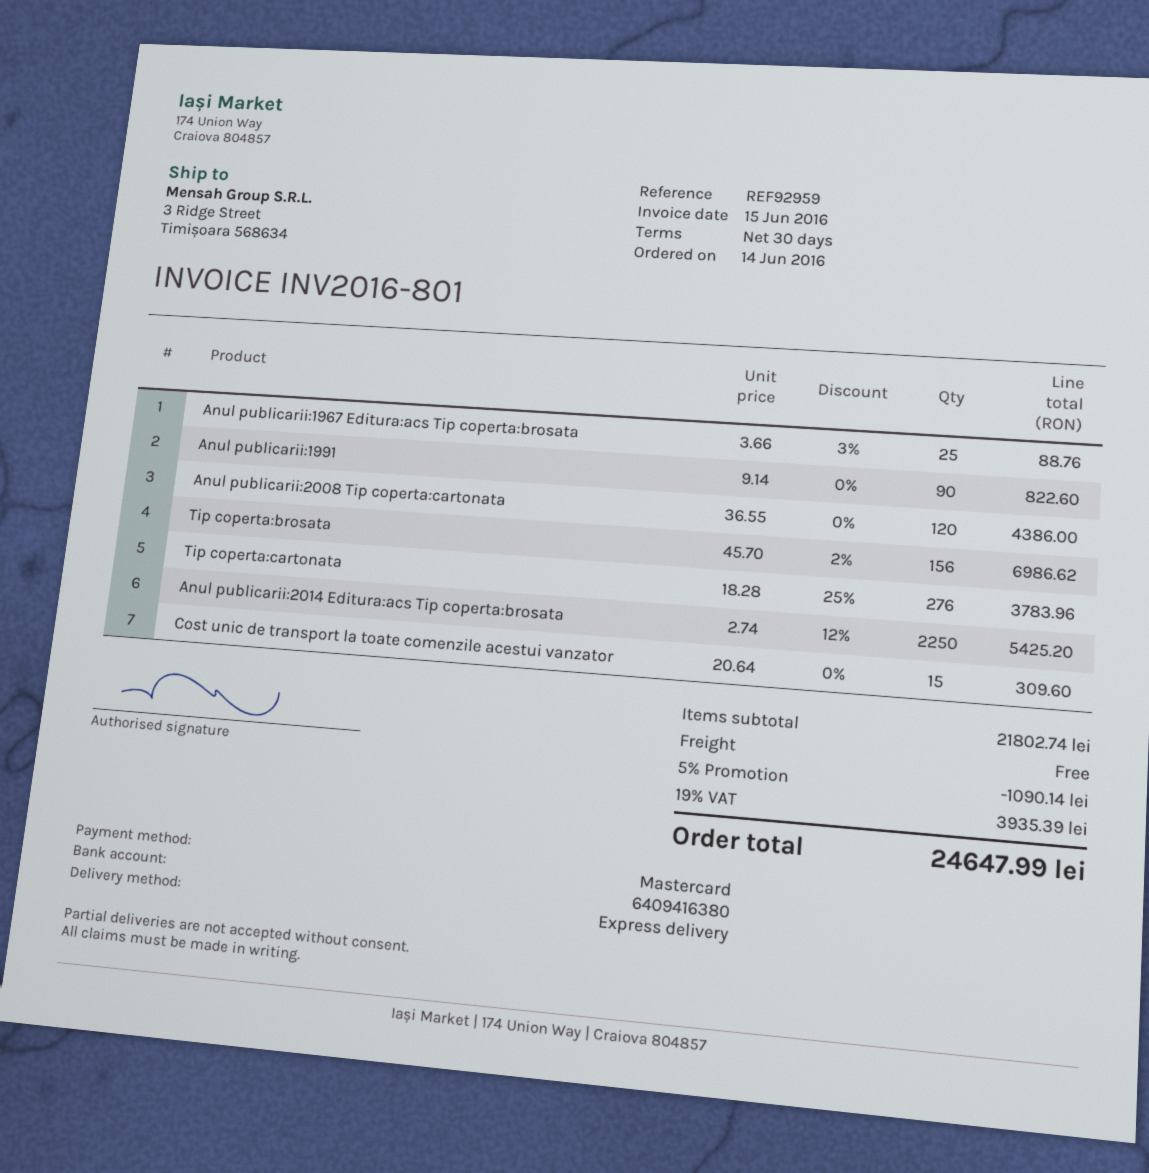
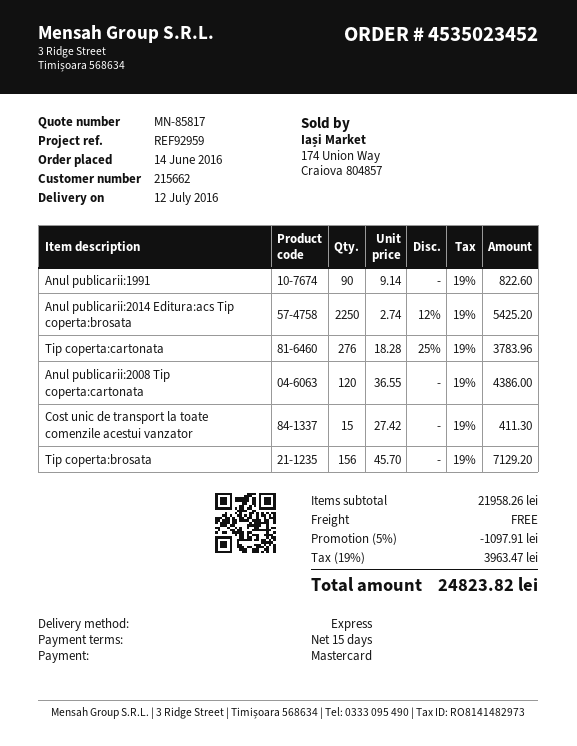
payment terms: 30 days -> 15 days
Anul publicarii:1967 Editura:acs Tip coperta:brosata: 25 x 3.66 - 3% = 88.76 -> none
Tip coperta:brosata: 156 x 45.70 - 2% = 6986.62 -> 156 x 45.70 = 7129.20
Cost unic de transport la toate comenzile acestui vanzator: 15 x 20.64 = 309.60 -> 15 x 27.42 = 411.30
subtotal: 21802.74 -> 21958.26
discount: 5% = 1090.14 -> 5% = 1097.91
tax: 19% = 3935.39 -> 19% = 3963.47
total: 24647.99 -> 24823.82

